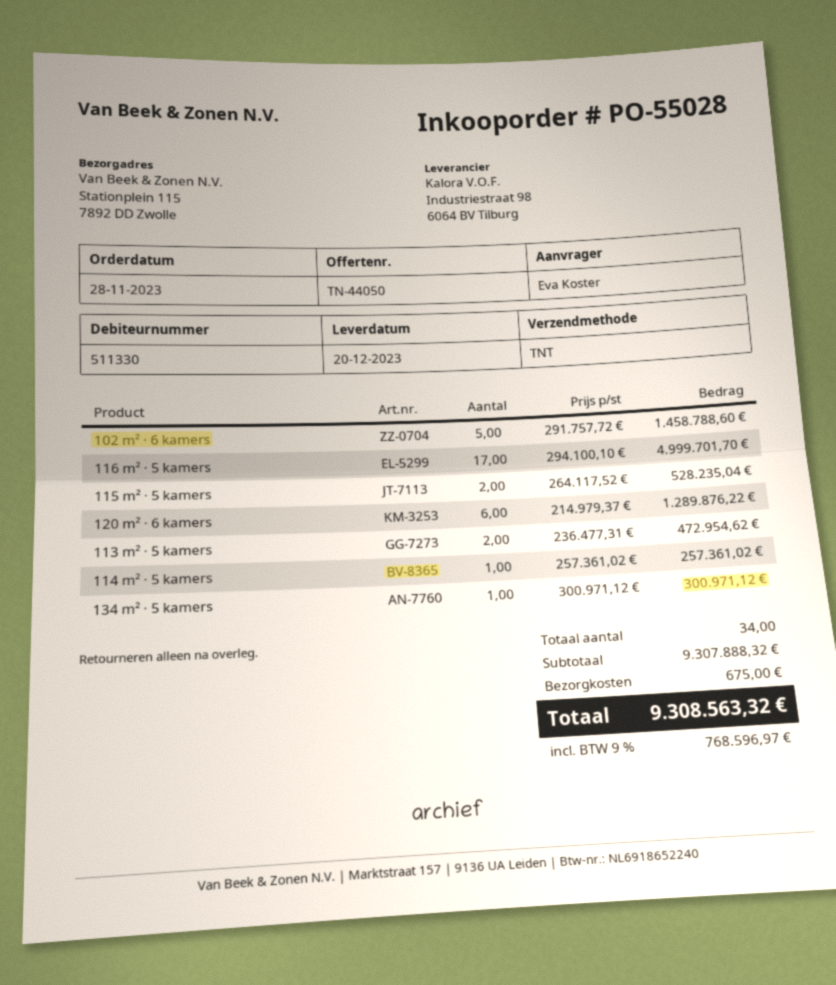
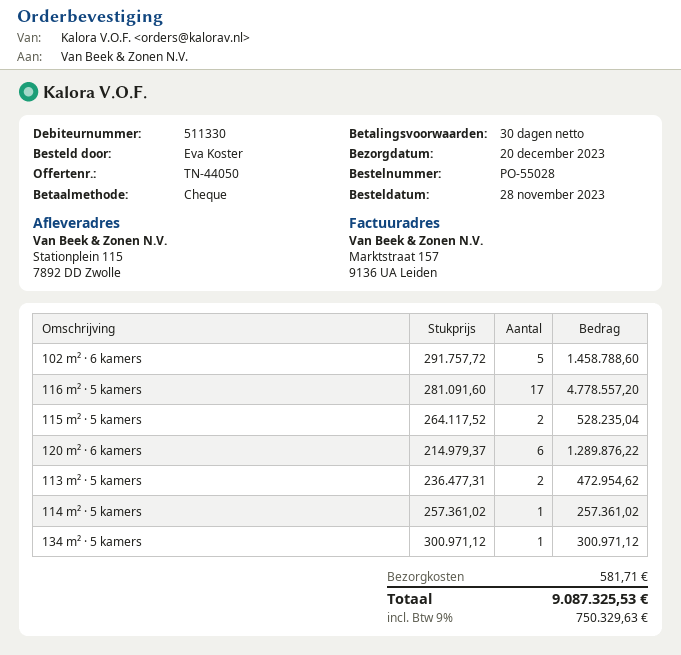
116 m² · 5 kamers: 17 x 294100.10 = 4999701.70 -> 17 x 281091.60 = 4778557.20
shipping: 675.00 -> 581.71
tax: 9% = 768596.97 -> 9% = 750329.63
total: 9308563.32 -> 9087325.53

